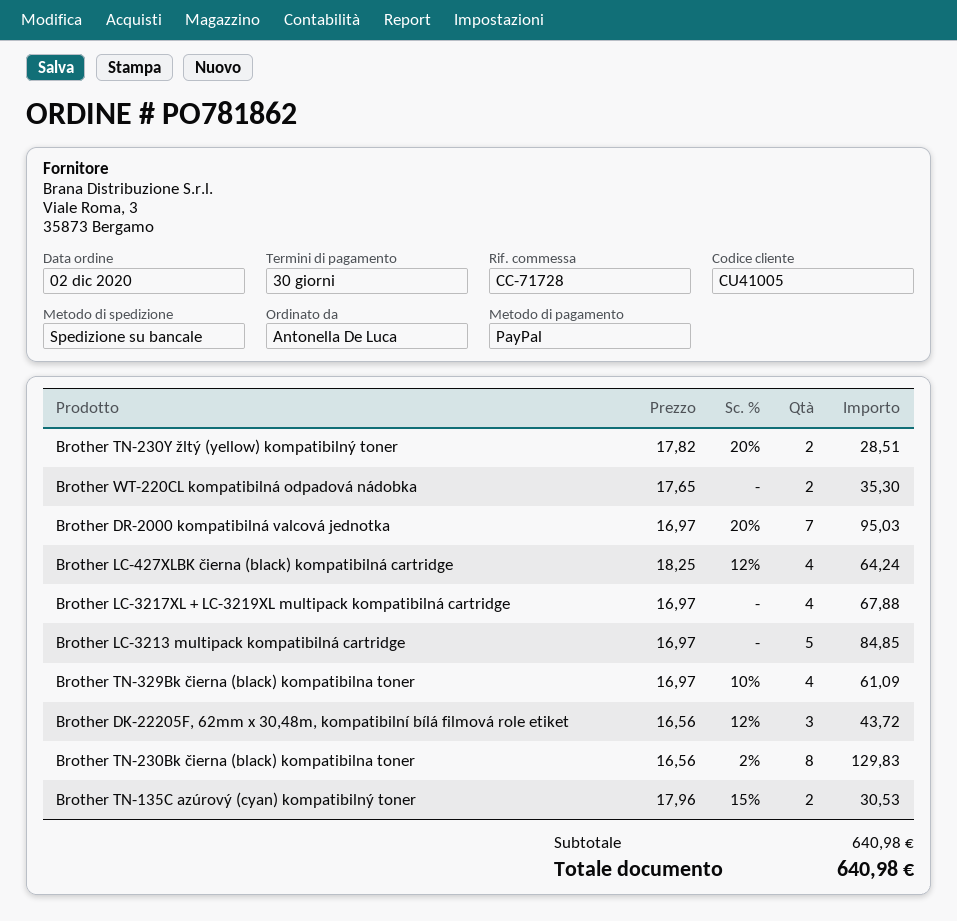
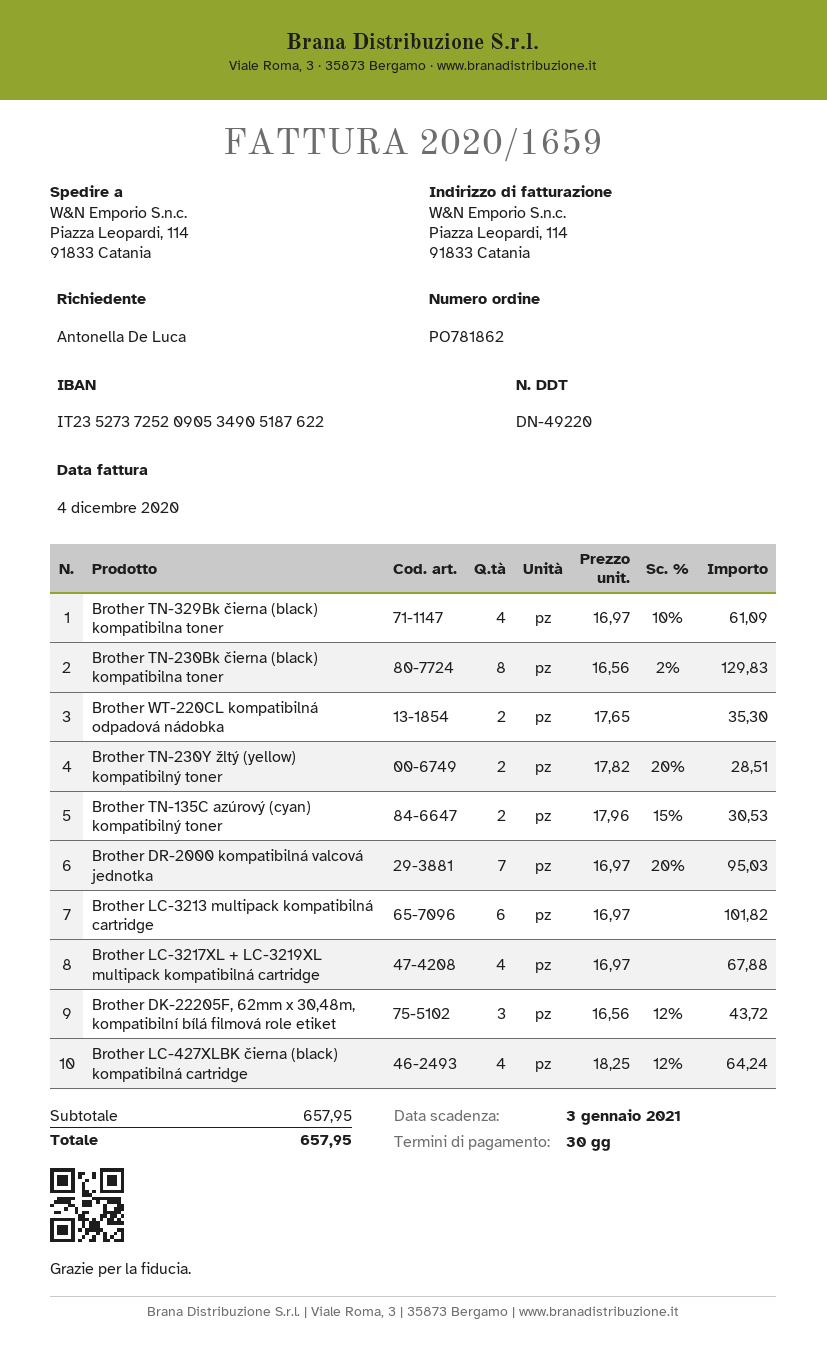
Brother LC-3213 multipack kompatibilná cartridge: 5 x 16.97 = 84.85 -> 6 x 16.97 = 101.82
subtotal: 640.98 -> 657.95
total: 640.98 -> 657.95

